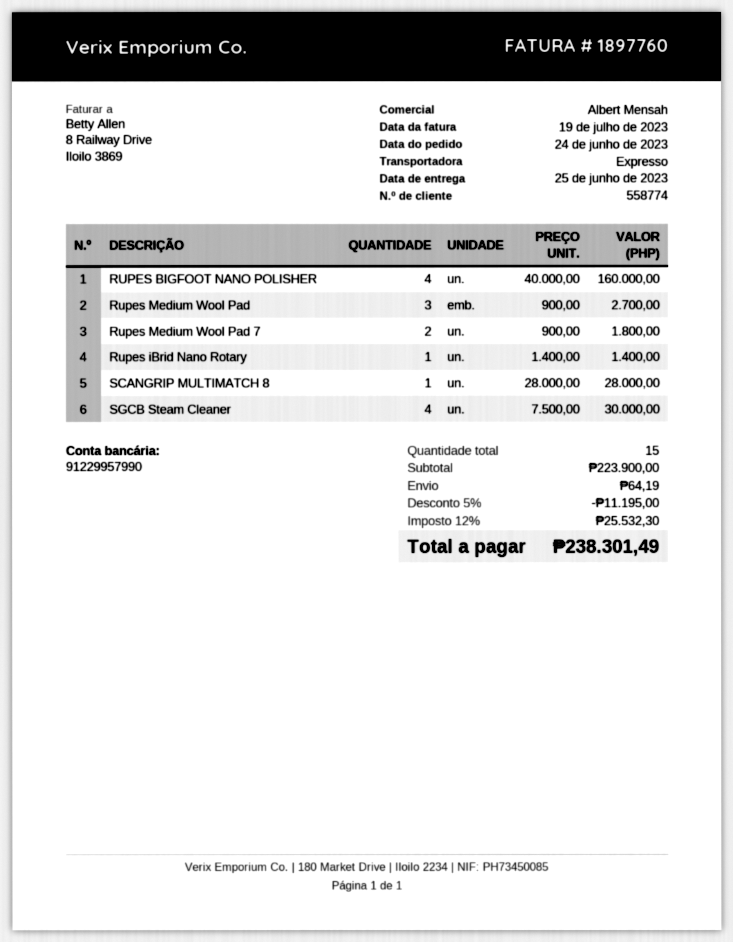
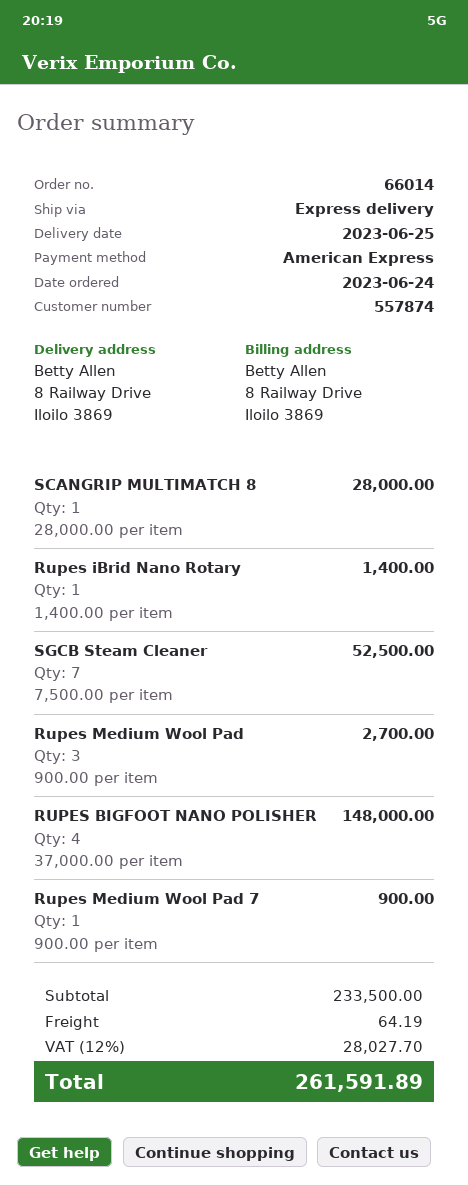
customer number: 558774 -> 557874
RUPES BIGFOOT NANO POLISHER: 4 x 40000.00 = 160000.00 -> 4 x 37000.00 = 148000.00
Rupes Medium Wool Pad 7: 2 x 900.00 = 1800.00 -> 1 x 900.00 = 900.00
SGCB Steam Cleaner: 4 x 7500.00 = 30000.00 -> 7 x 7500.00 = 52500.00
subtotal: 223900.00 -> 233500.00
discount: 5% = 11195.00 -> none
tax: 12% = 25532.30 -> 12% = 28027.70
total: 238301.49 -> 261591.89

